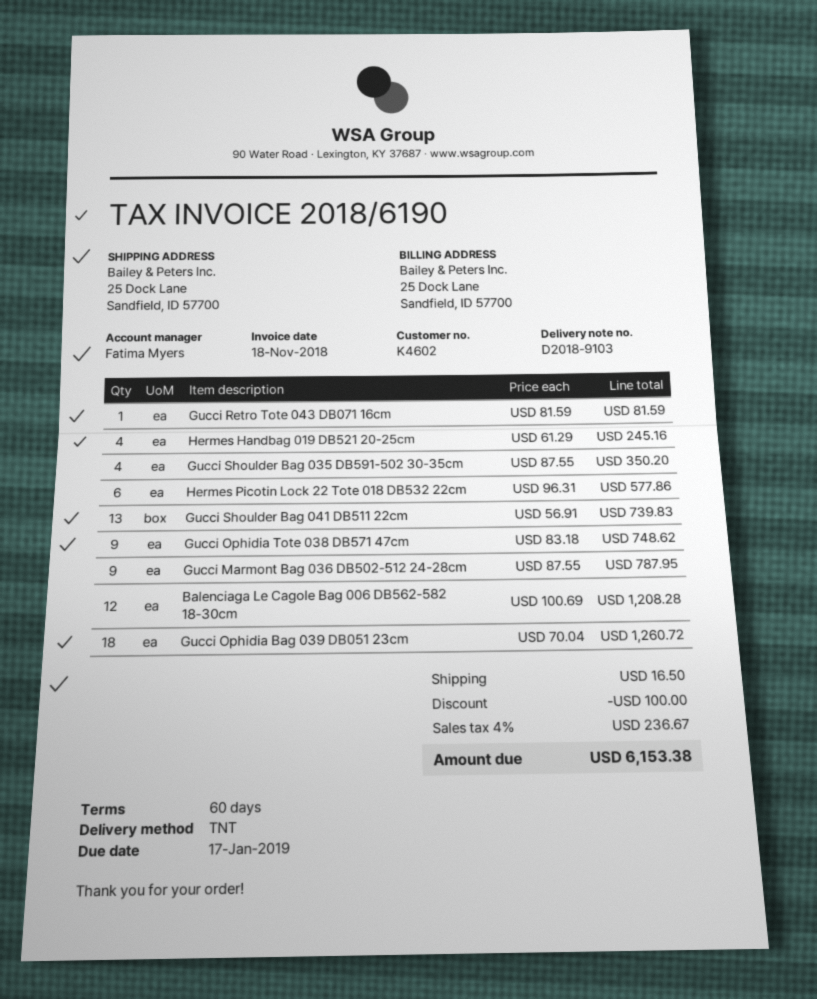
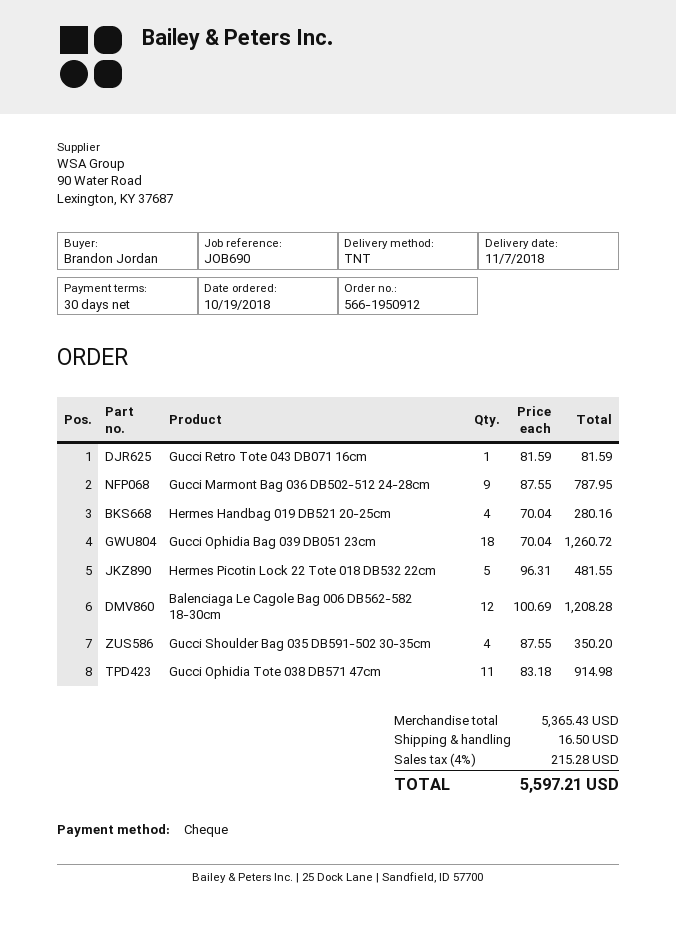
payment terms: 60 days -> 30 days
Hermes Handbag 019 DB521 20-25cm: 4 x 61.29 = 245.16 -> 4 x 70.04 = 280.16
Hermes Picotin Lock 22 Tote 018 DB532 22cm: 6 x 96.31 = 577.86 -> 5 x 96.31 = 481.55
Gucci Shoulder Bag 041 DB511 22cm: 13 x 56.91 = 739.83 -> none
Gucci Ophidia Tote 038 DB571 47cm: 9 x 83.18 = 748.62 -> 11 x 83.18 = 914.98
discount: 100.00 -> none
tax: 4% = 236.67 -> 4% = 215.28
total: 6153.38 -> 5597.21

